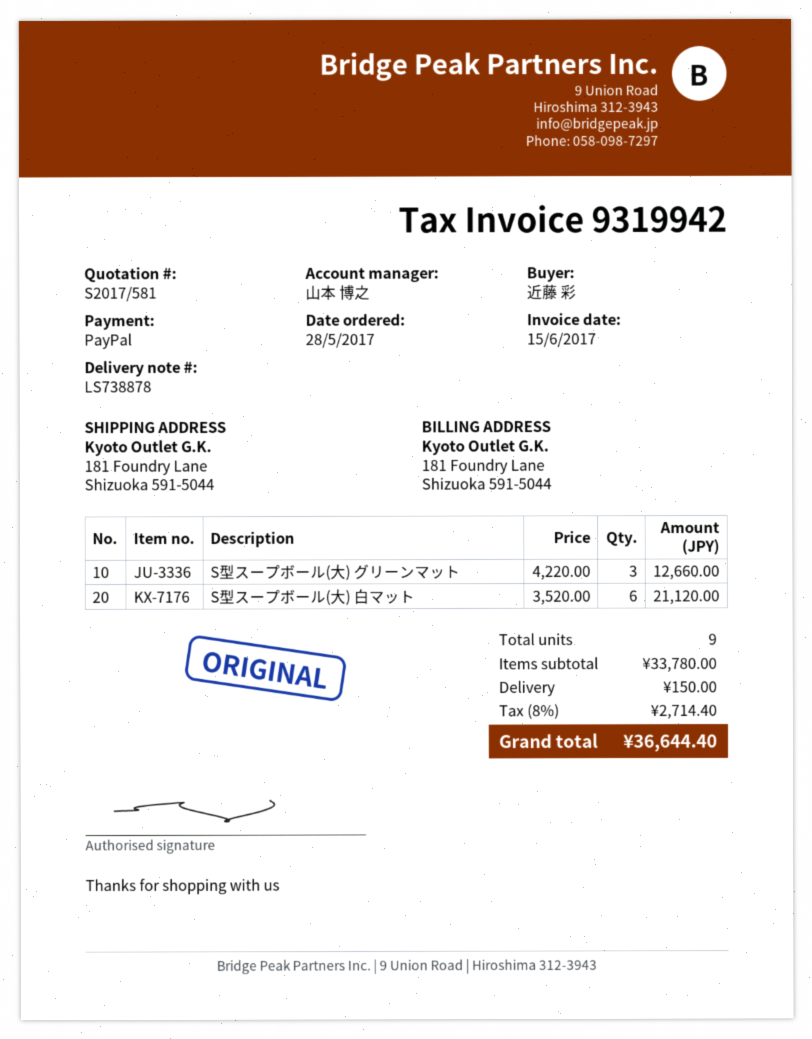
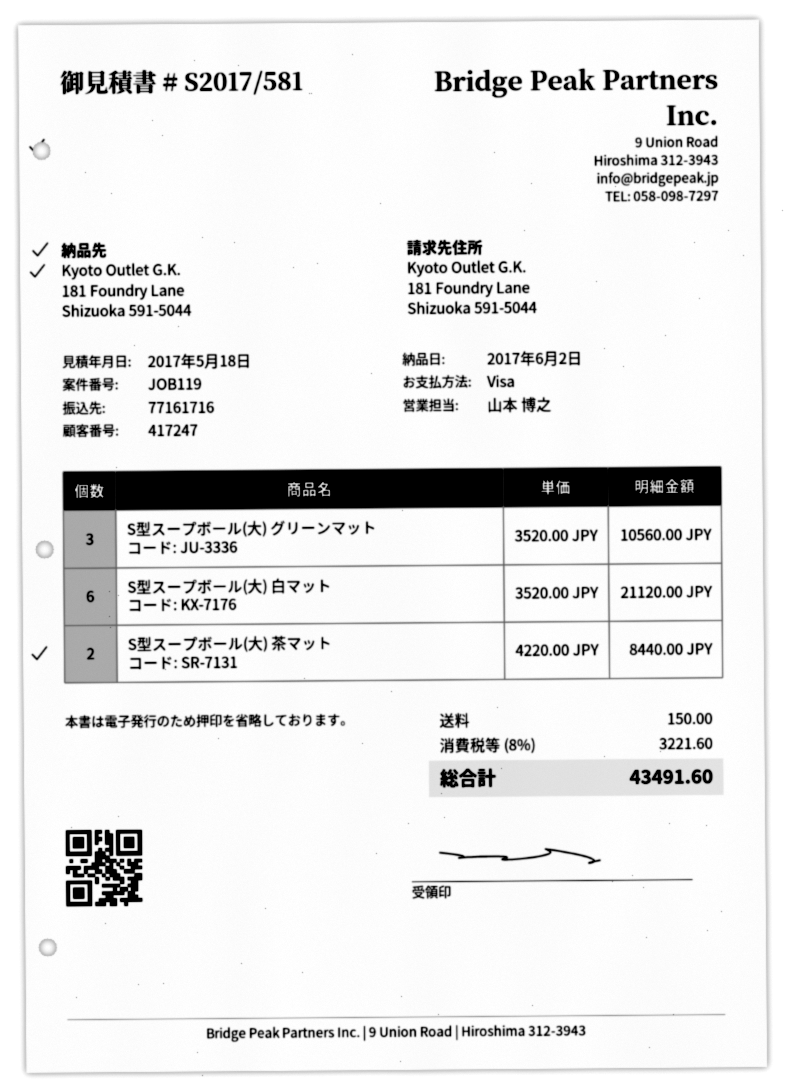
payment method: PayPal -> Visa
S型スープボール(大) グリーンマット: 3 x 4220.00 = 12660.00 -> 3 x 3520.00 = 10560.00
S型スープボール(大) 茶マット: none -> 2 x 4220.00 = 8440.00
tax: 8% = 2714.40 -> 8% = 3221.60
total: 36644.40 -> 43491.60

